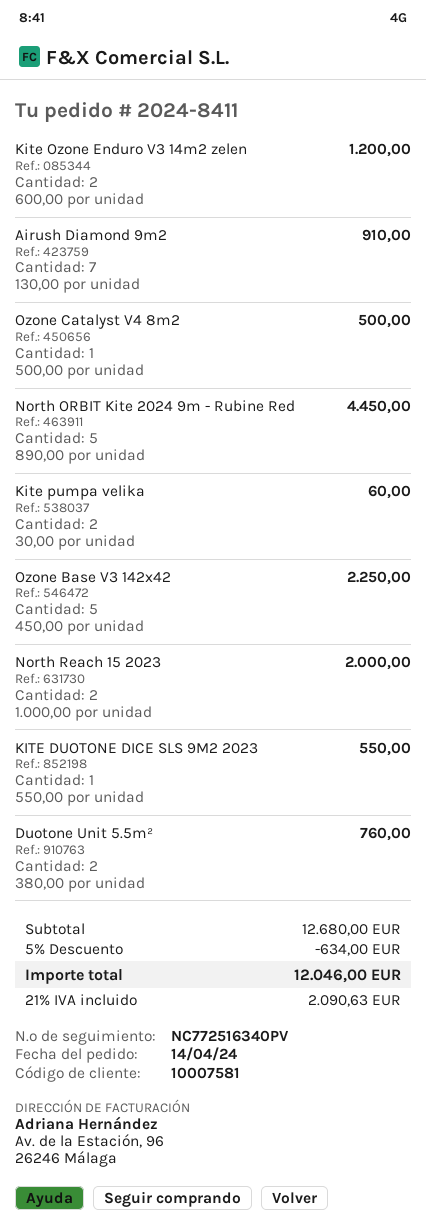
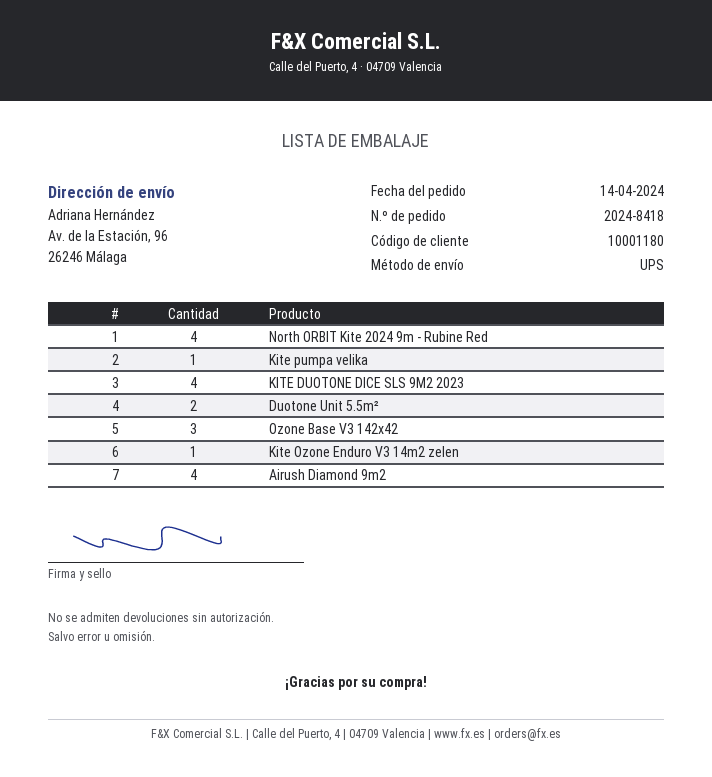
order number: 2024-8411 -> 2024-8418
customer number: 10007581 -> 10001180
Kite Ozone Enduro V3 14m2 zelen: 2 -> 1
Airush Diamond 9m2: 7 -> 4
Ozone Catalyst V4 8m2: 1 -> none
North ORBIT Kite 2024 9m - Rubine Red: 5 -> 4
Kite pumpa velika: 2 -> 1
Ozone Base V3 142x42: 5 -> 3
North Reach 15 2023: 2 -> none
KITE DUOTONE DICE SLS 9M2 2023: 1 -> 4

